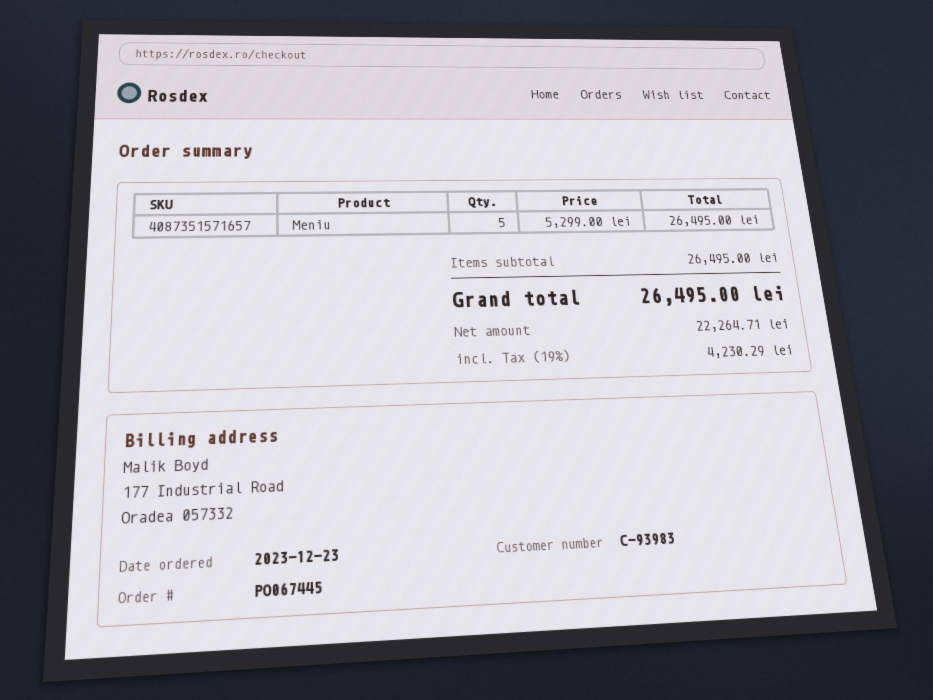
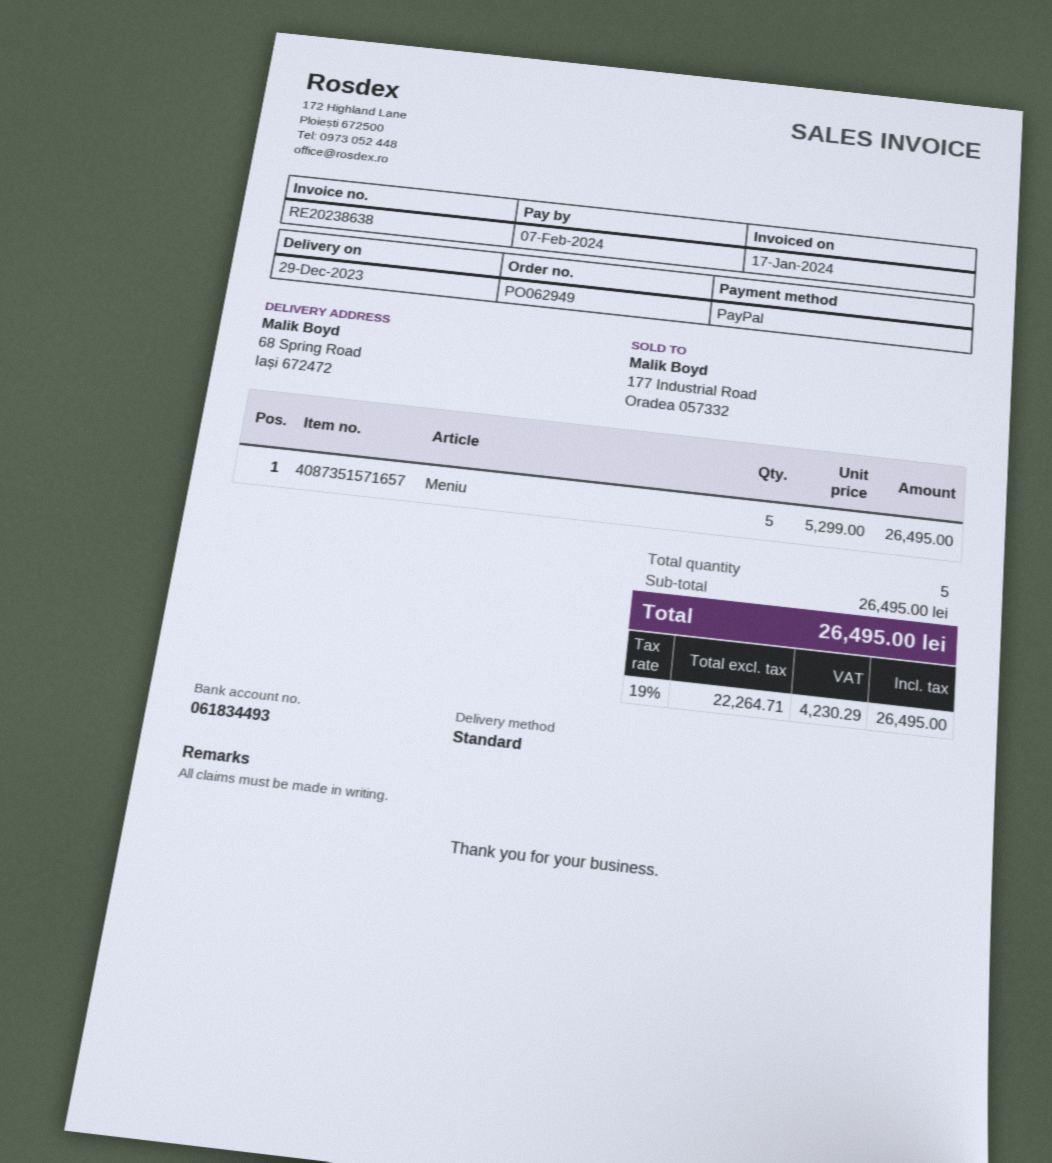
order number: PO067445 -> PO062949

